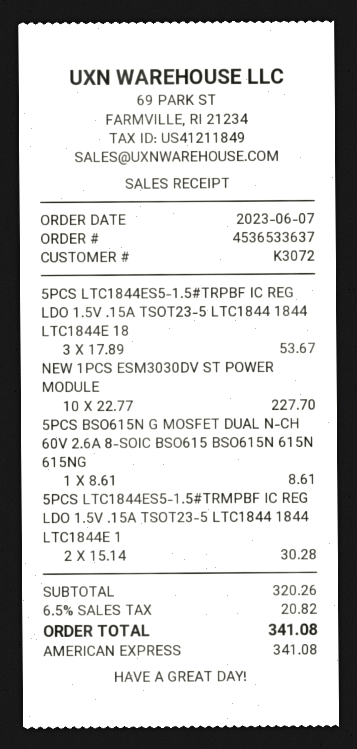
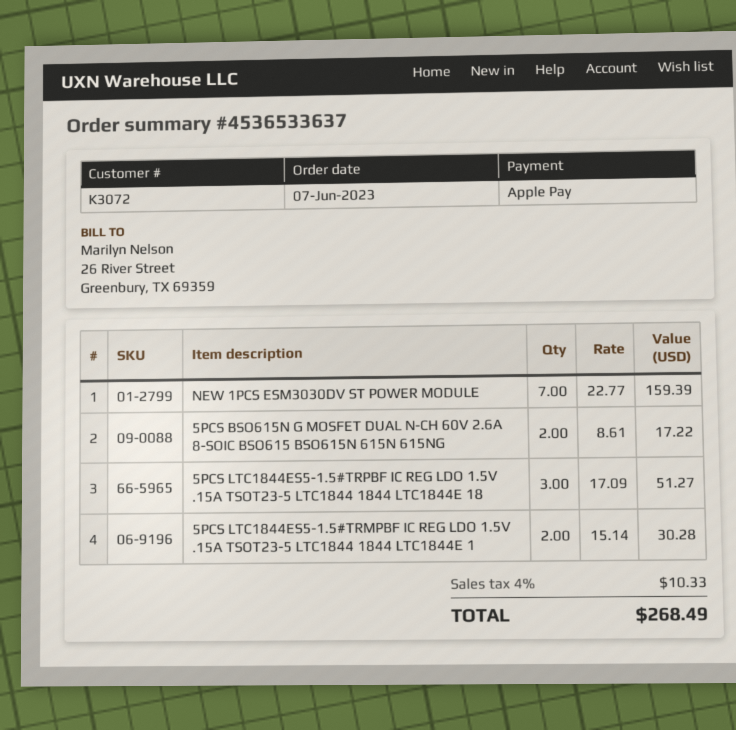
payment method: American Express -> Apple Pay
5PCS LTC1844ES5-1.5#TRPBF IC REG LDO 1.5V .15A TSOT23-5 LTC1844 1844 LTC1844E 18: 3 x 17.89 = 53.67 -> 3 x 17.09 = 51.27
NEW 1PCS ESM3030DV ST POWER MODULE: 10 x 22.77 = 227.70 -> 7 x 22.77 = 159.39
5PCS BSO615N G MOSFET DUAL N-CH 60V 2.6A 8-SOIC BSO615 BSO615N 615N 615NG: 1 x 8.61 = 8.61 -> 2 x 8.61 = 17.22
tax: 6.5% = 20.82 -> 4% = 10.33
total: 341.08 -> 268.49

